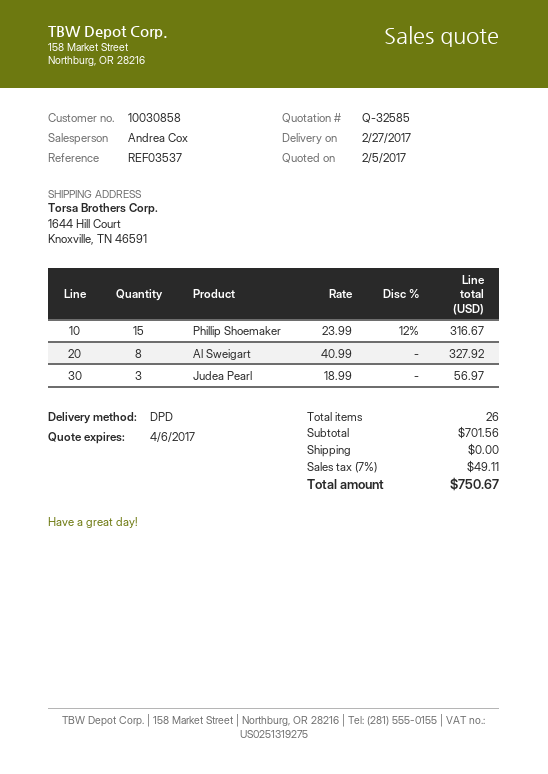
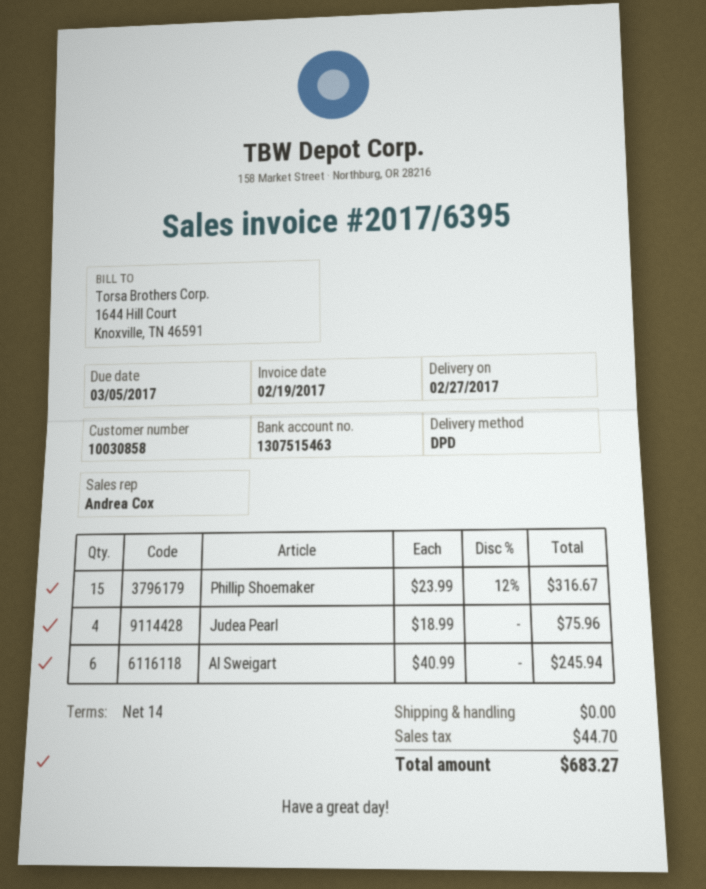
Al Sweigart: 8 x 40.99 = 327.92 -> 6 x 40.99 = 245.94
Judea Pearl: 3 x 18.99 = 56.97 -> 4 x 18.99 = 75.96
tax: 49.11 -> 44.70
total: 750.67 -> 683.27

